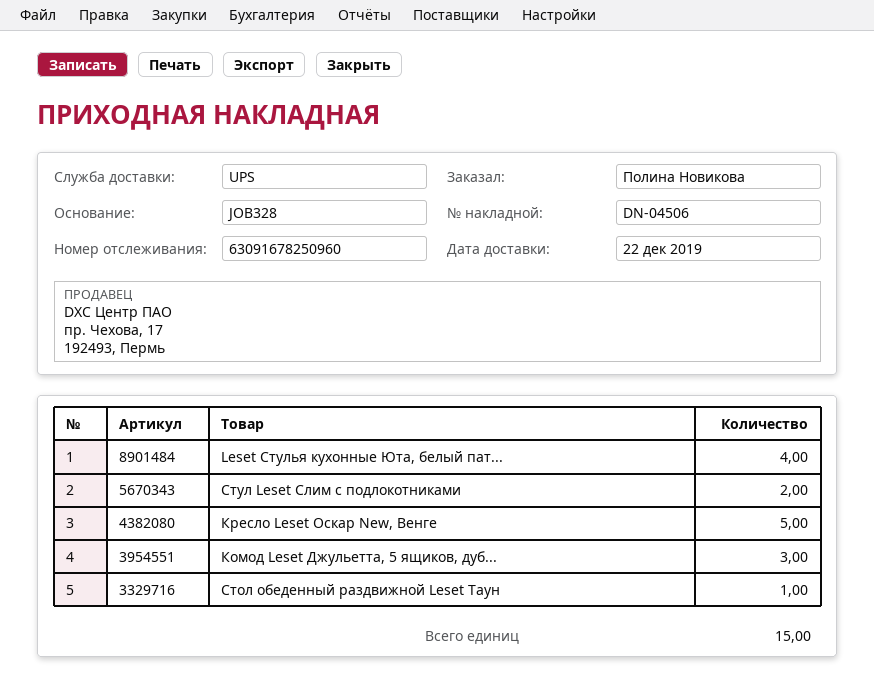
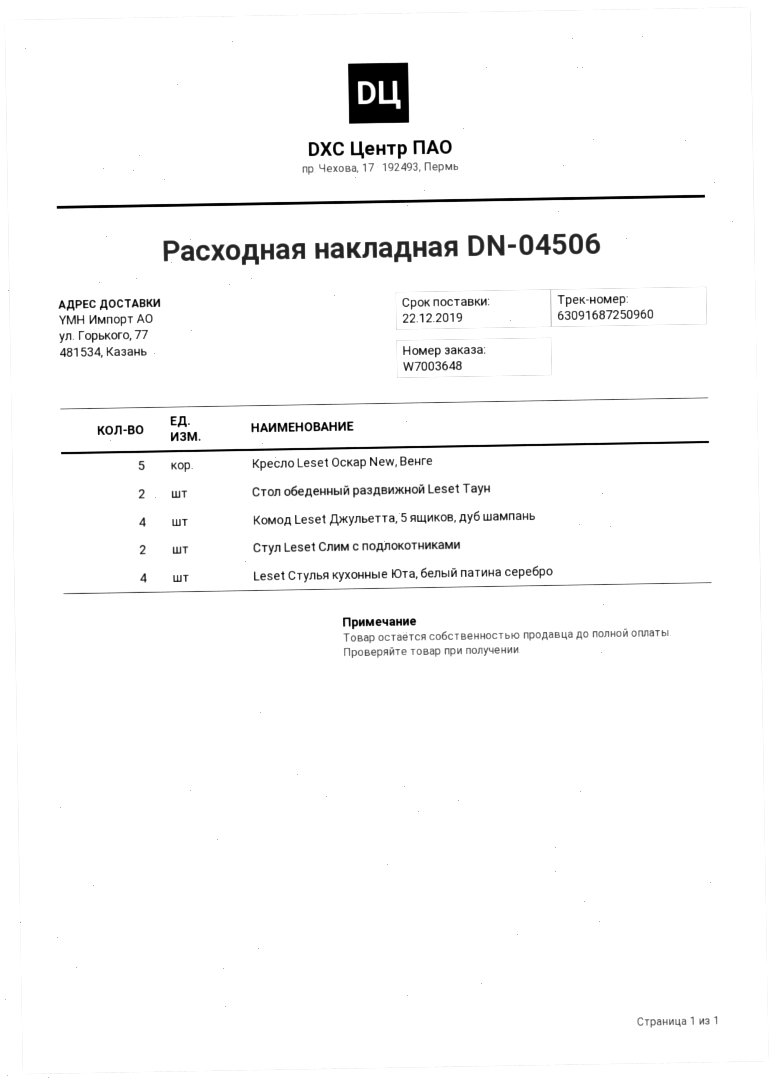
tracking number: 63091678250960 -> 63091687250960
Комод Leset Джульетта, 5 ящиков, дуб...: 3 -> 4
Стол обеденный раздвижной Leset Таун: 1 -> 2

